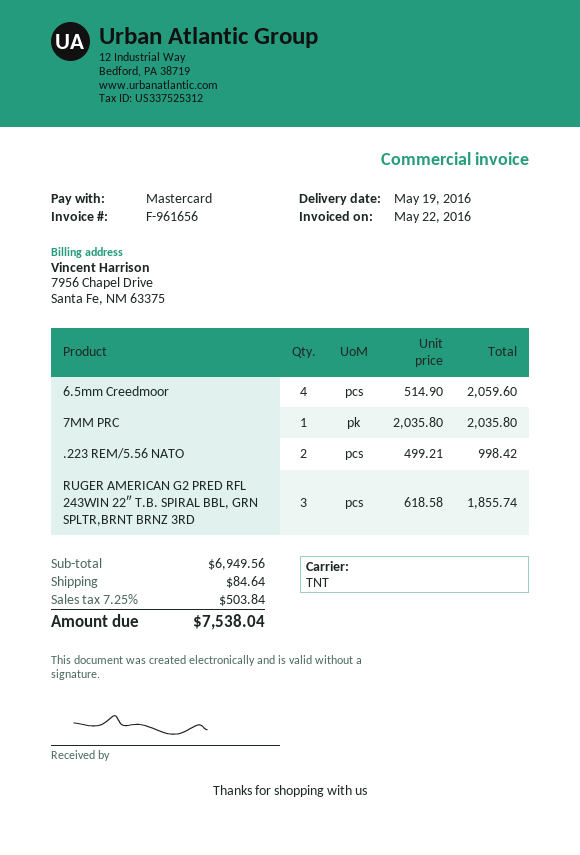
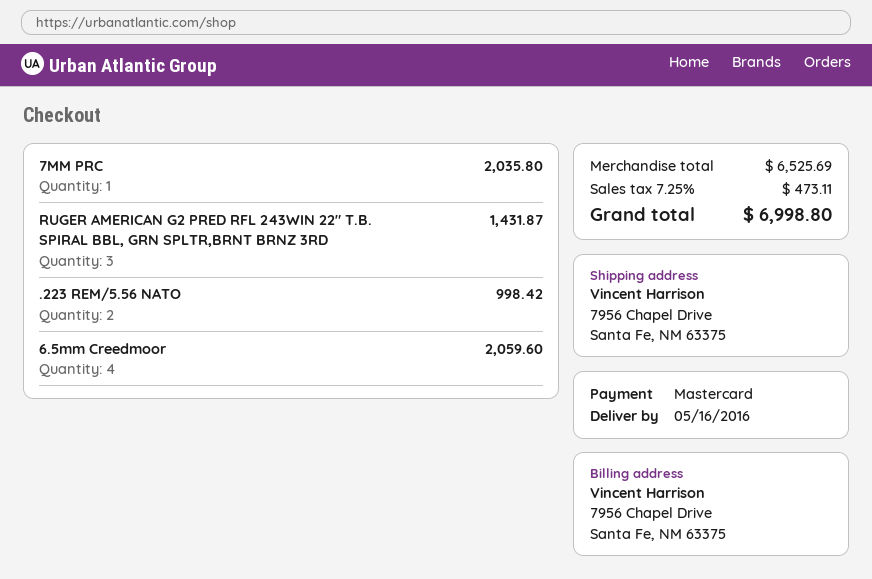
delivery date: 2016-05-19 -> 2016-05-16
RUGER AMERICAN G2 PRED RFL 243WIN 22″ T.B. SPIRAL BBL, GRN SPLTR,BRNT BRNZ 3RD: 3 for 1855.74 -> 3 for 1431.87
subtotal: 6949.56 -> 6525.69
shipping: 84.64 -> none
tax: 7.25% = 503.84 -> 7.25% = 473.11
total: 7538.04 -> 6998.80

